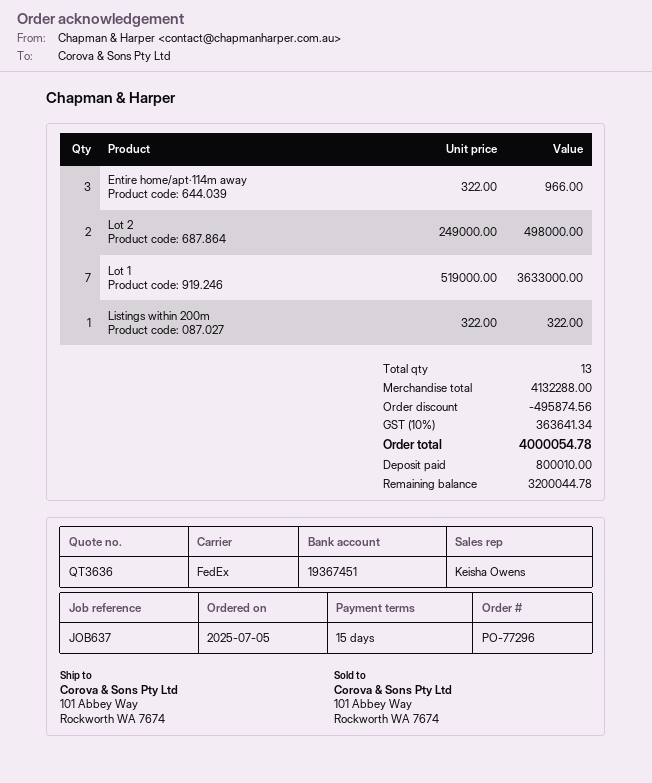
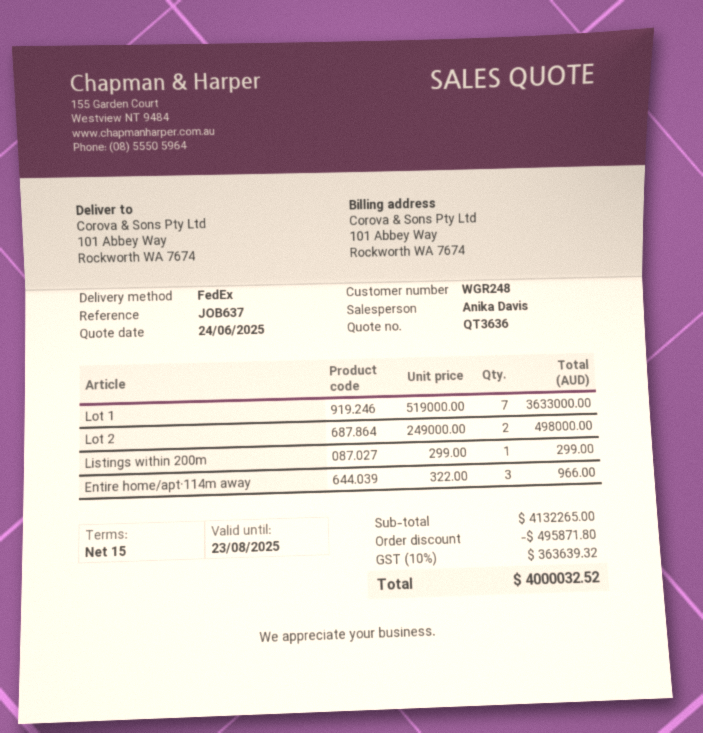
sales rep: Keisha Owens -> Anika Davis
Listings within 200m: 1 x 322.00 = 322.00 -> 1 x 299.00 = 299.00
subtotal: 4132288.00 -> 4132265.00
discount: 495874.56 -> 495871.80
tax: 10% = 363641.34 -> 10% = 363639.32
total: 4000054.78 -> 4000032.52

